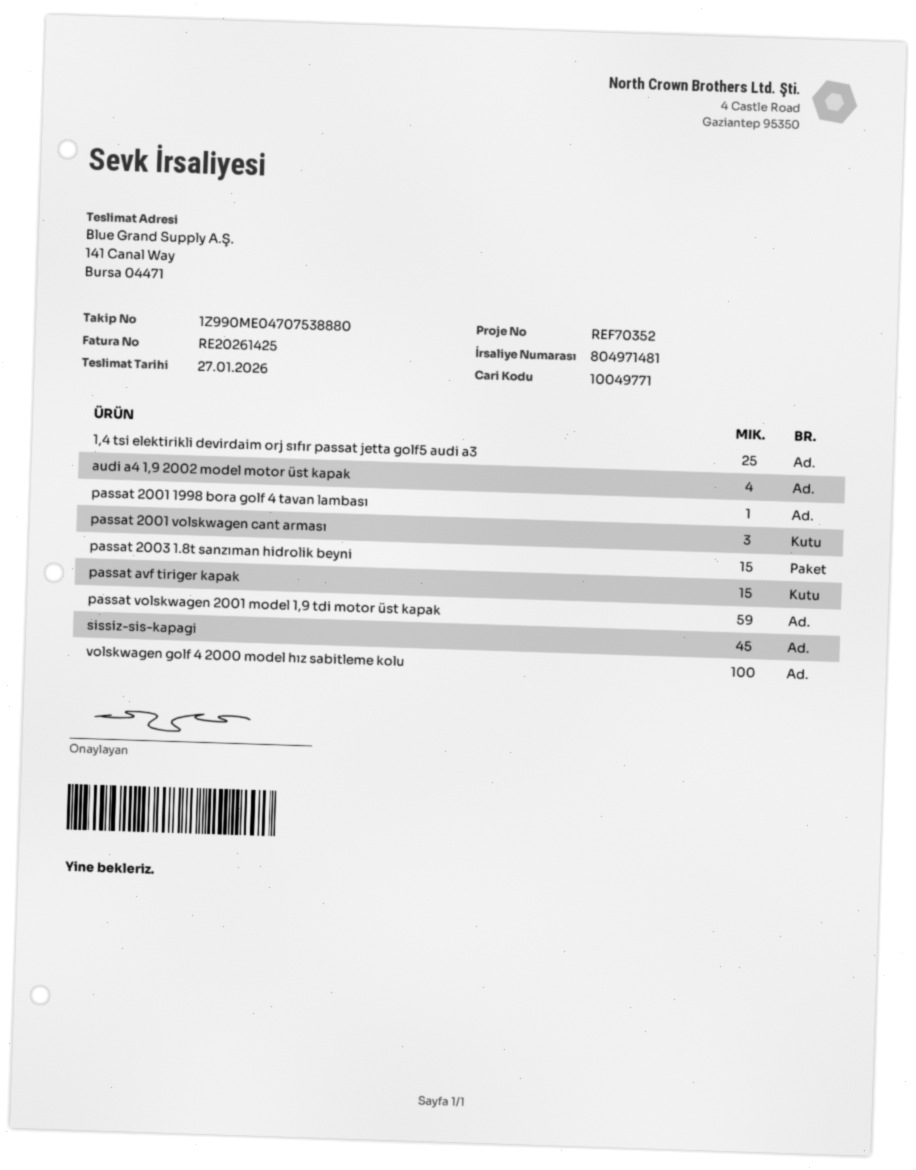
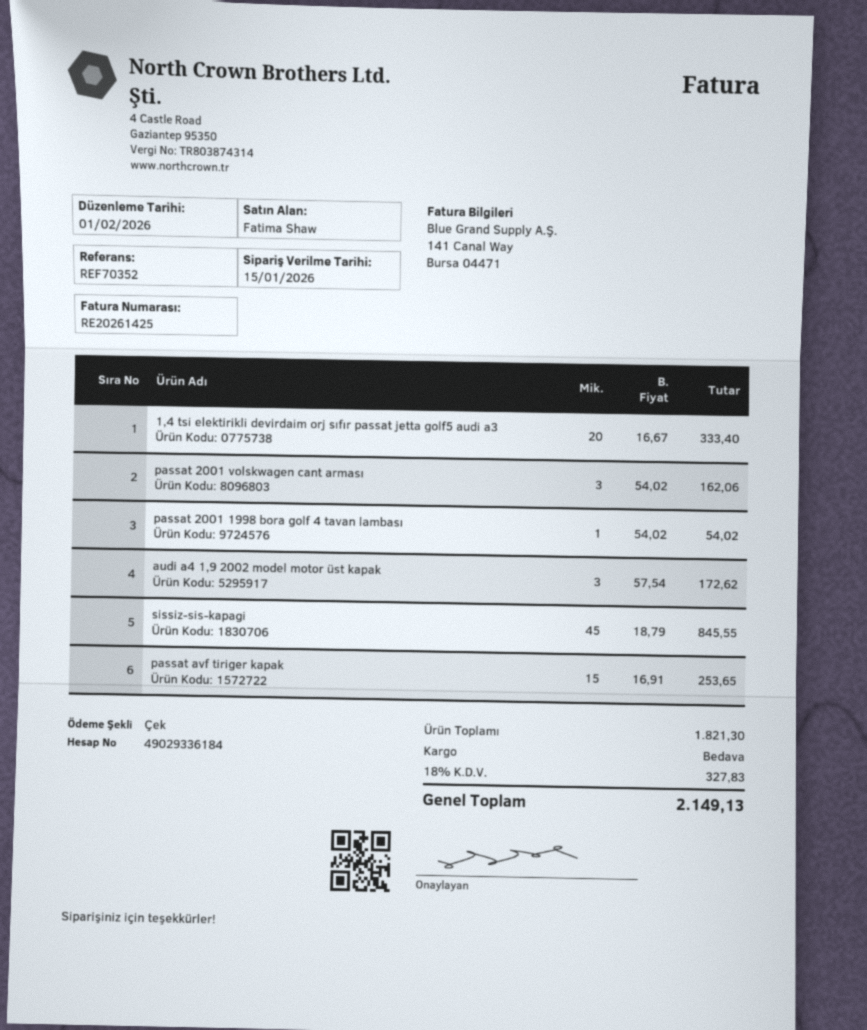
1,4 tsi elektirikli devirdaim orj sıfır passat jetta golf5 audi a3: 25 -> 20
audi a4 1,9 2002 model motor üst kapak: 4 -> 3
passat 2003 1.8t sanzıman hidrolik beyni: 15 -> none
passat volskwagen 2001 model 1,9 tdi motor üst kapak: 59 -> none
volskwagen golf 4 2000 model hız sabitleme kolu: 100 -> none

